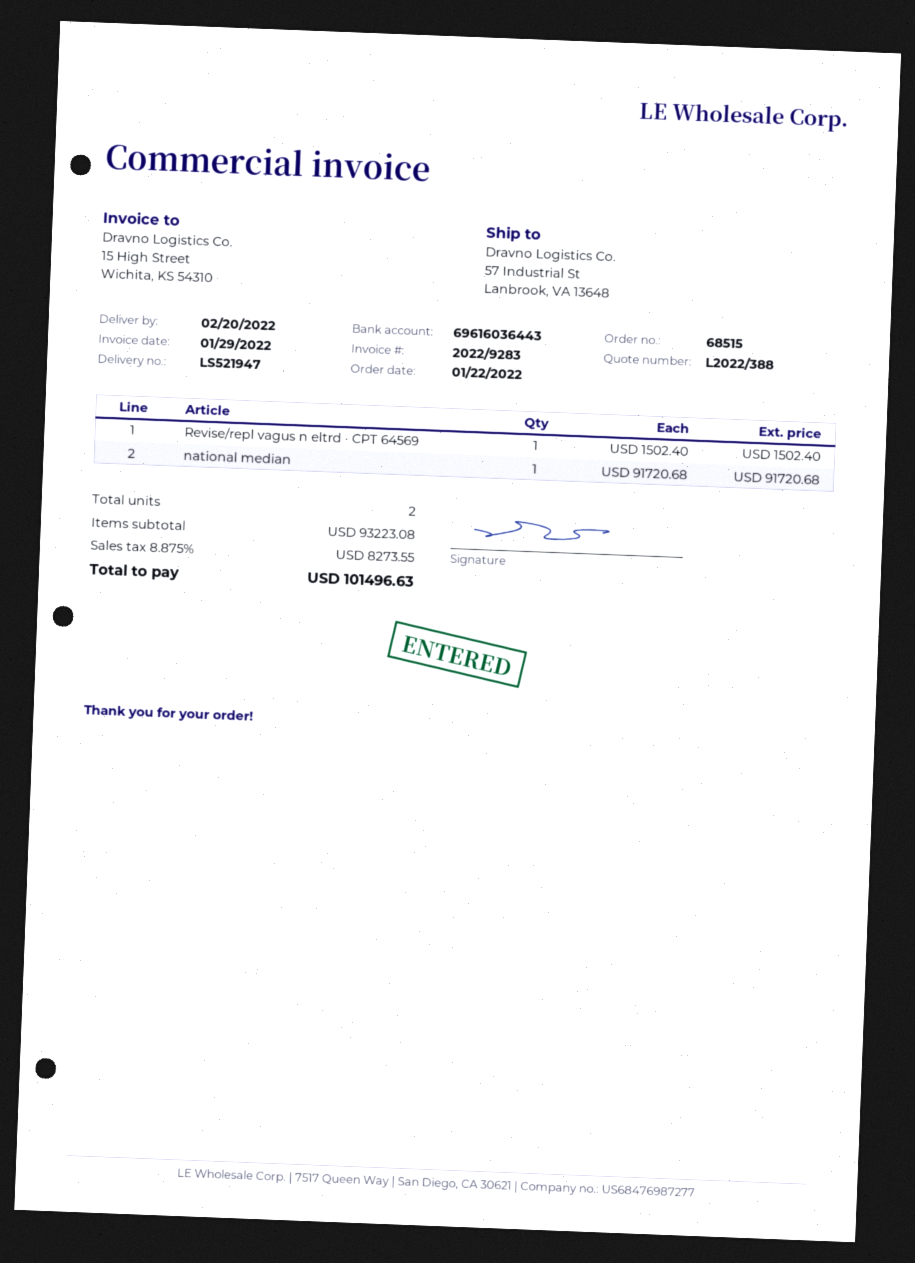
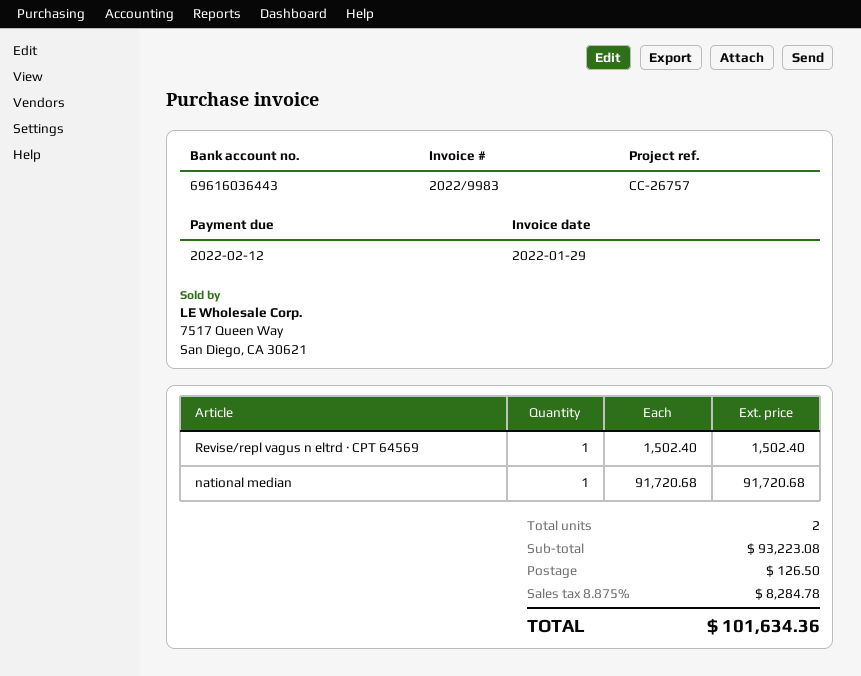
invoice number: 2022/9283 -> 2022/9983
shipping: none -> 126.50
tax: 8.875% = 8273.55 -> 8.875% = 8284.78
total: 101496.63 -> 101634.36

